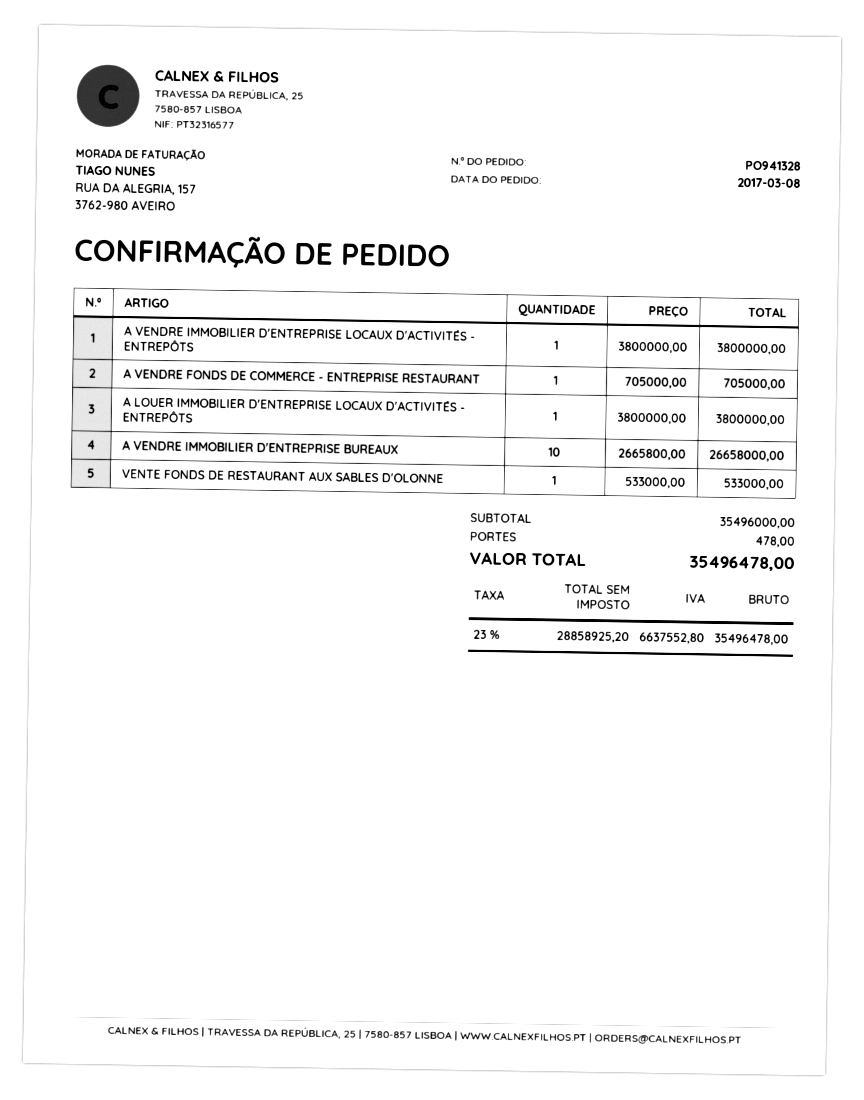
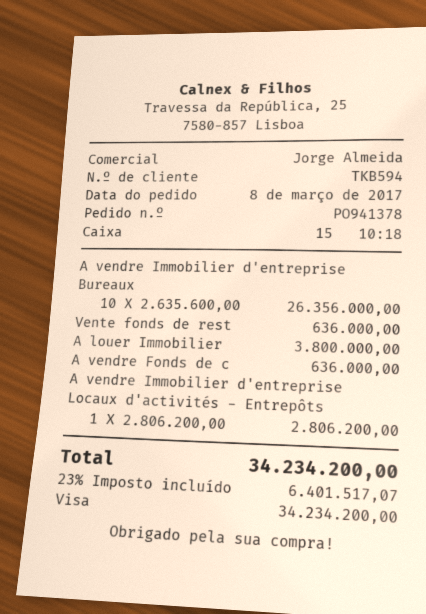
order number: PO941328 -> PO941378
A VENDRE IMMOBILIER D'ENTREPRISE LOCAUX D'ACTIVITÉS - ENTREPÔTS: 1 x 3800000.00 = 3800000.00 -> 1 x 2806200.00 = 2806200.00
A VENDRE FONDS DE COMMERCE - ENTREPRISE RESTAURANT: 1 x 705000.00 = 705000.00 -> 1 x 636000.00 = 636000.00
A VENDRE IMMOBILIER D'ENTREPRISE BUREAUX: 10 x 2665800.00 = 26658000.00 -> 10 x 2635600.00 = 26356000.00
VENTE FONDS DE RESTAURANT AUX SABLES D'OLONNE: 1 x 533000.00 = 533000.00 -> 1 x 636000.00 = 636000.00
shipping: 478.00 -> none
tax: 23% = 6637552.80 -> 23% = 6401517.07
total: 35496478.00 -> 34234200.00

